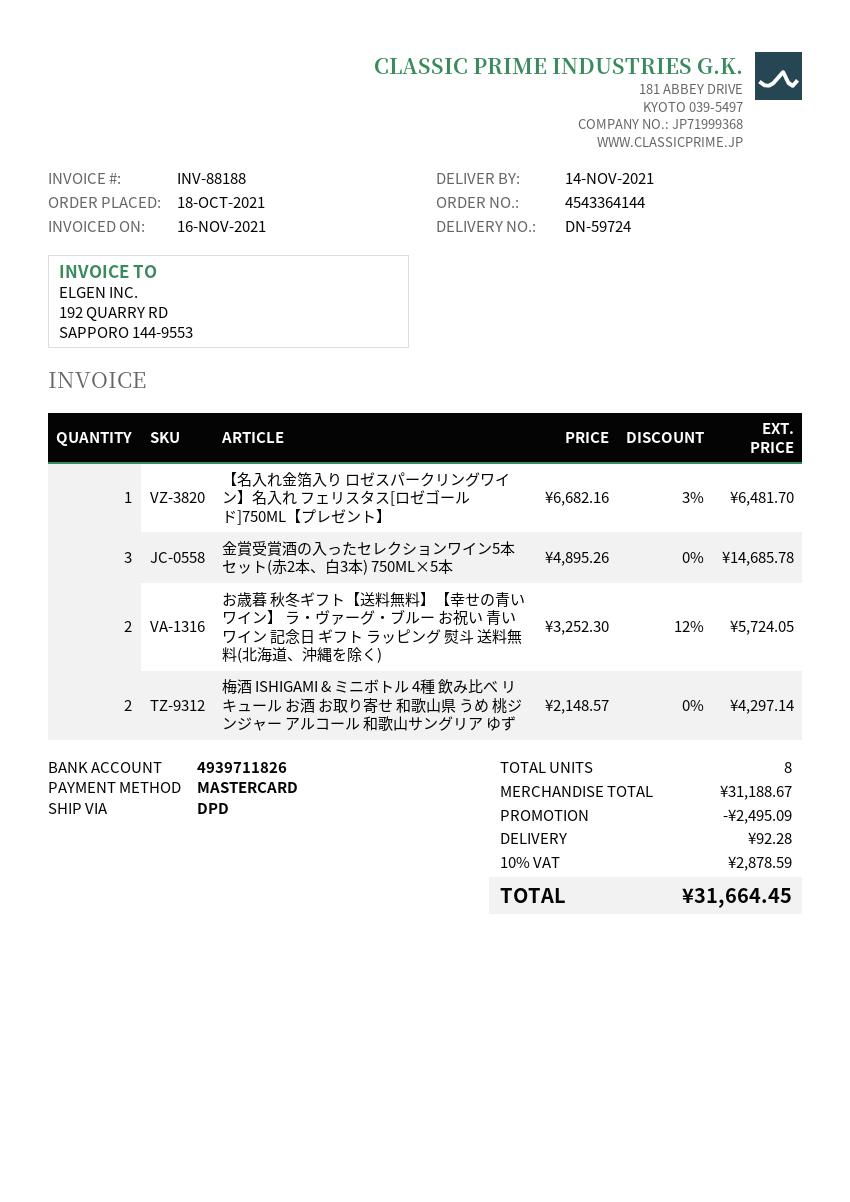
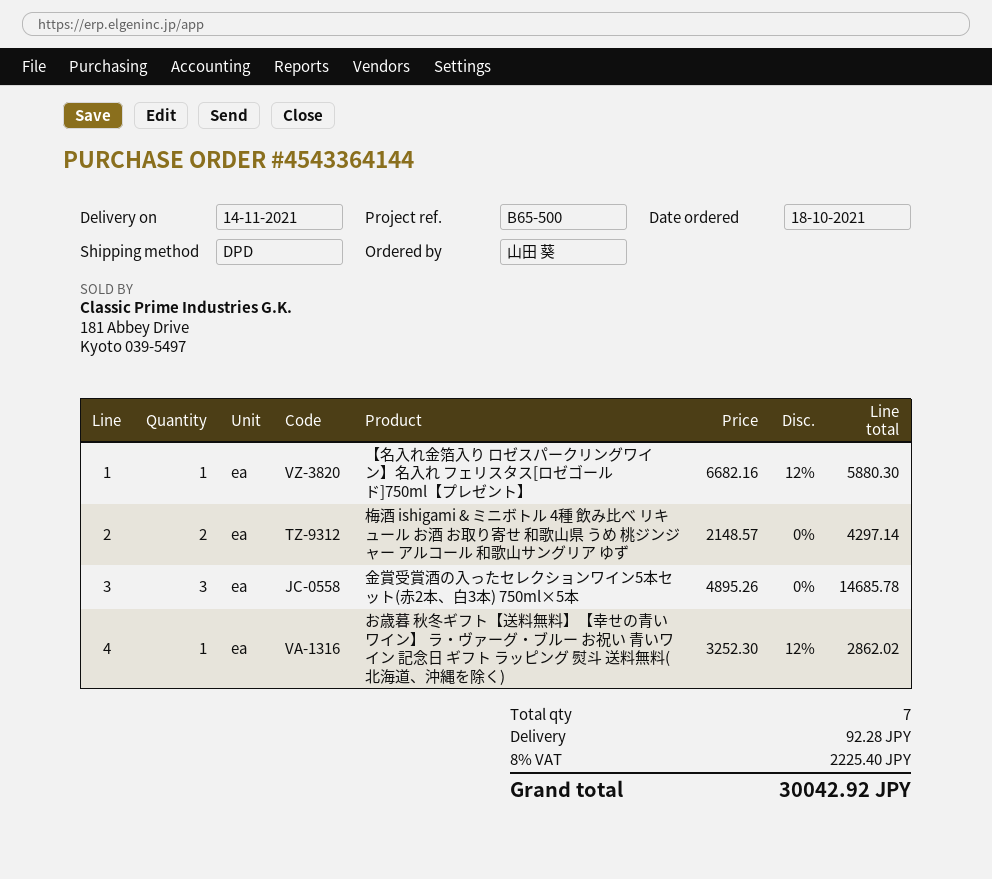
【名入れ金箔入り ロゼスパークリングワイン】名入れ フェリスタス[ロゼゴールド]750ML【プレゼント】: 1 x 6682.16 - 3% = 6481.70 -> 1 x 6682.16 - 12% = 5880.30
お歳暮 秋冬ギフト【送料無料】【幸せの青いワイン】 ラ・ヴァーグ・ブルー お祝い 青いワイン 記念日 ギフト ラッピング 熨斗 送料無料(北海道、沖縄を除く): 2 x 3252.30 - 12% = 5724.05 -> 1 x 3252.30 - 12% = 2862.02
total quantity: 8 -> 7
discount: 2495.09 -> none
tax: 10% = 2878.59 -> 8% = 2225.40
total: 31664.45 -> 30042.92

